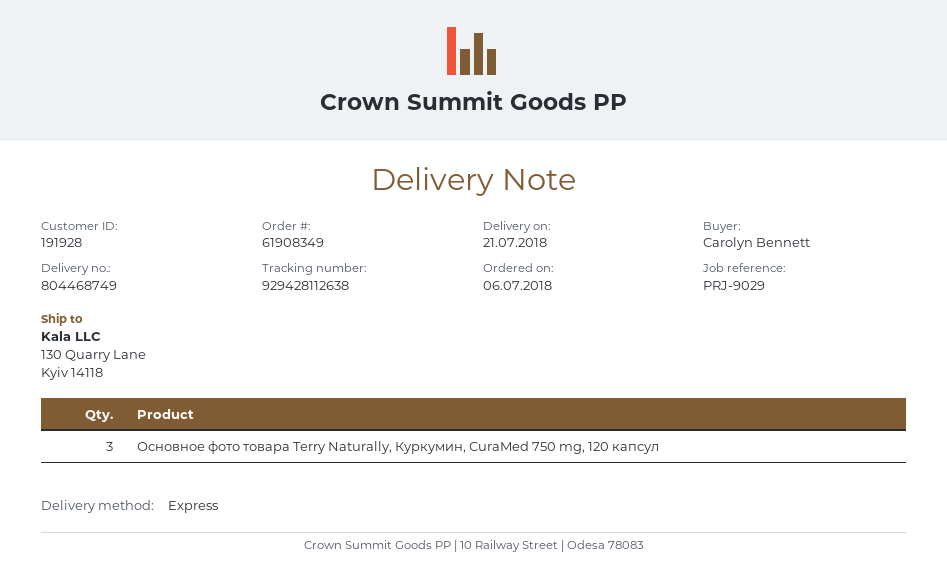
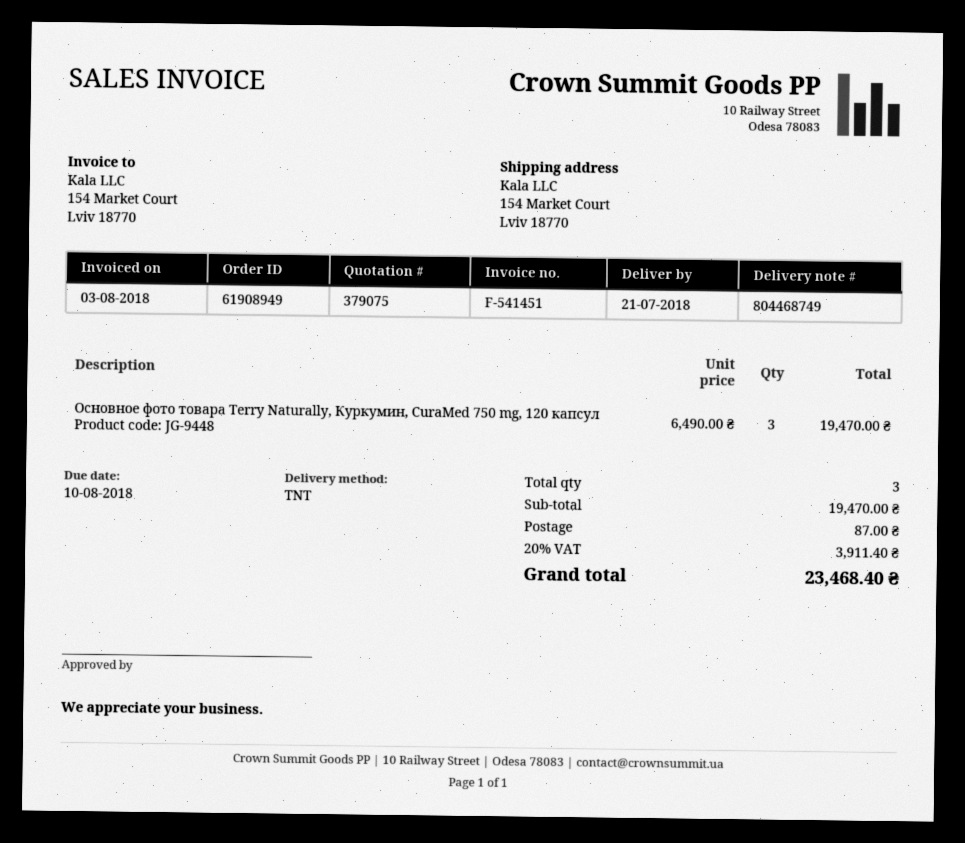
order number: 61908349 -> 61908949
shipping method: express -> TNT
ship to: 130 Quarry Lane, Kyiv 14118 -> 154 Market Court, Lviv 18770

